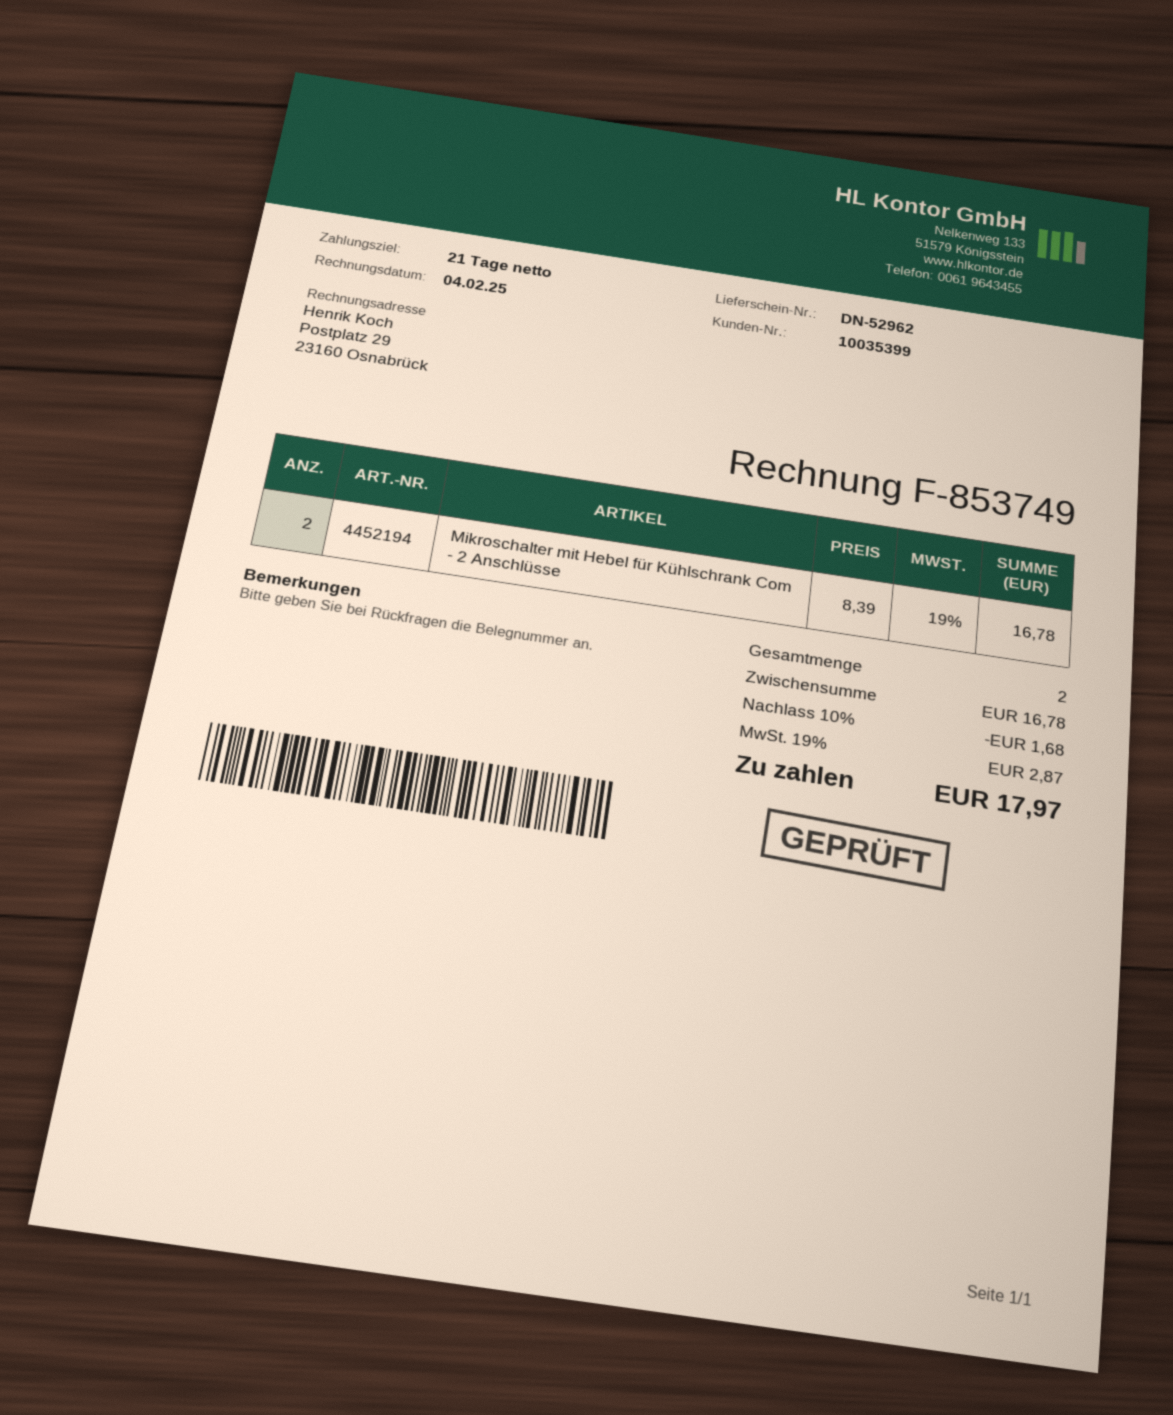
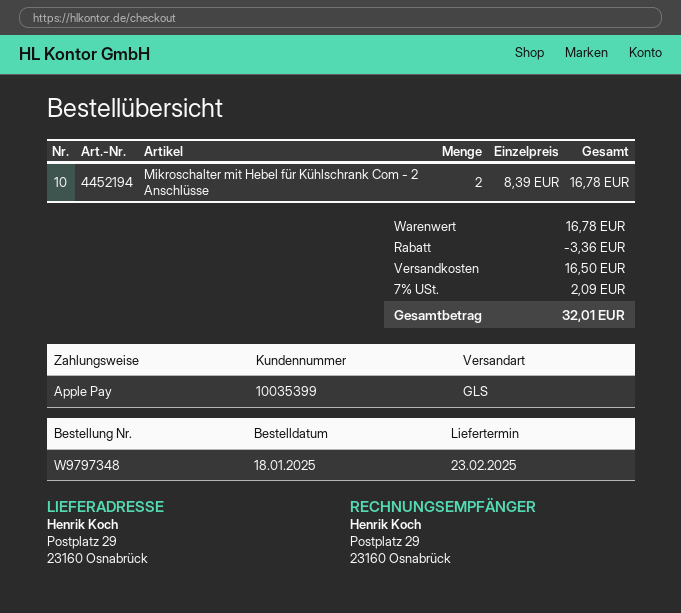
discount: 1.68 -> 3.36
shipping: none -> 16.50
tax: 19% = 2.87 -> 7% = 2.09
total: 17.97 -> 32.01

